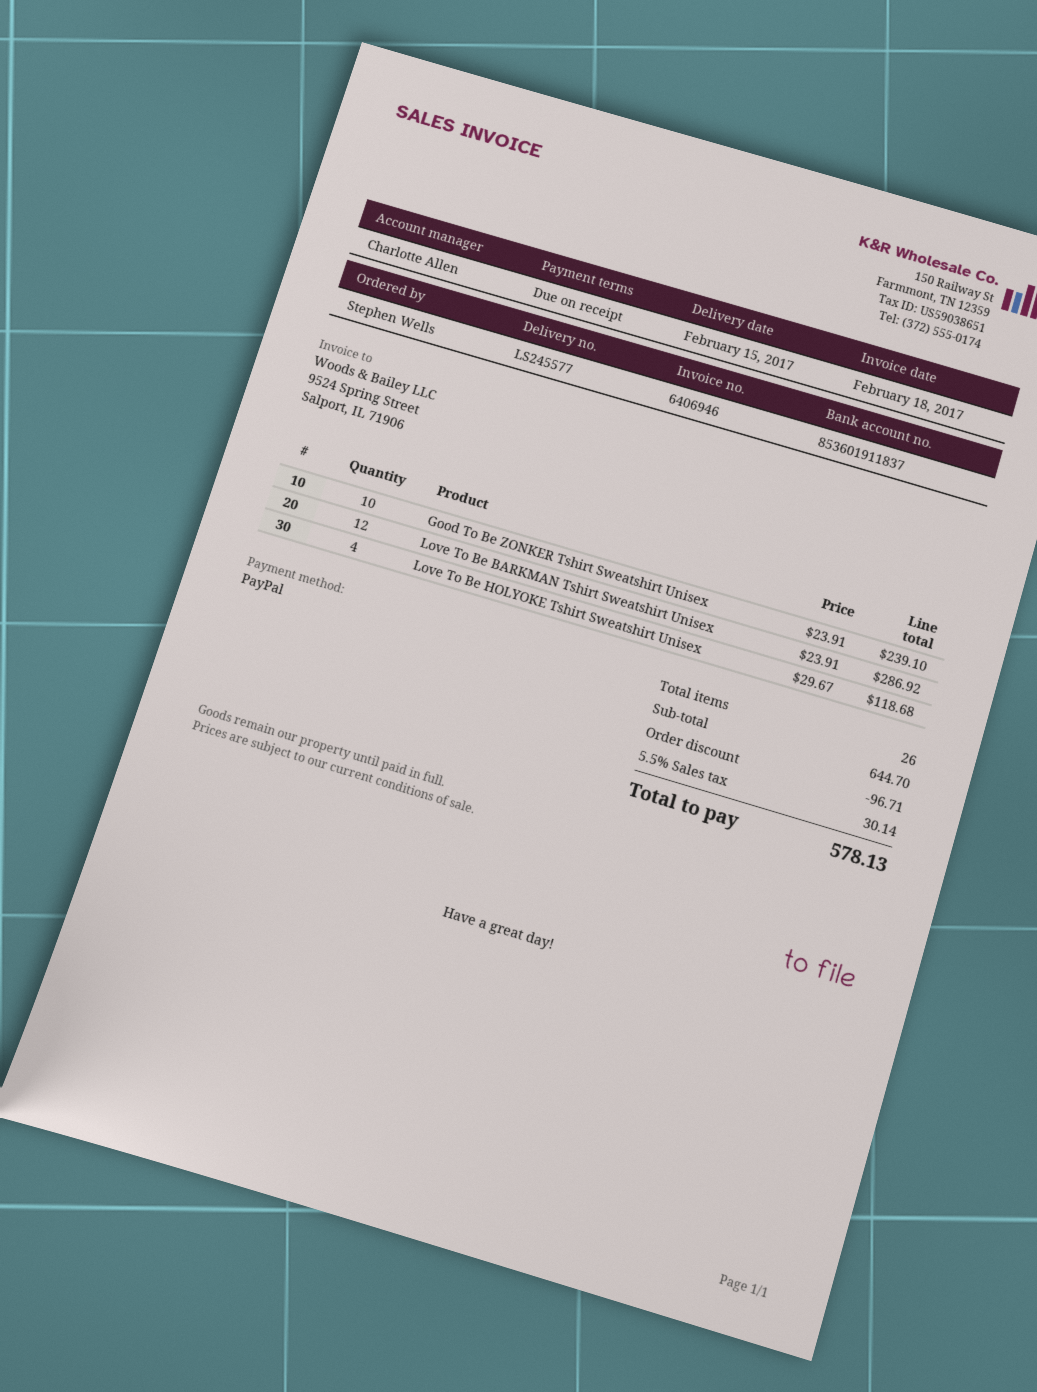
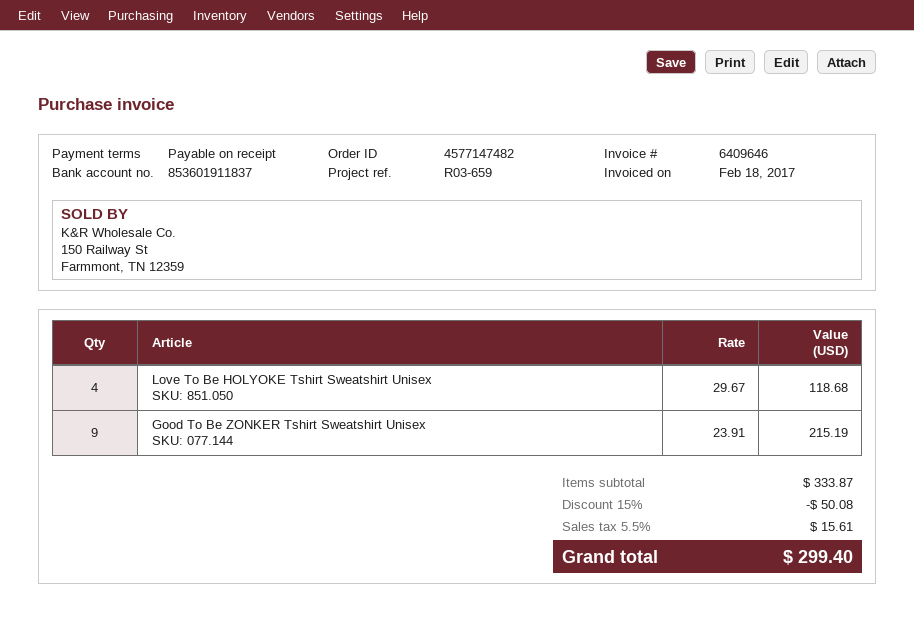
invoice number: 6406946 -> 6409646
Good To Be ZONKER Tshirt Sweatshirt Unisex: 10 x 23.91 = 239.10 -> 9 x 23.91 = 215.19
Love To Be BARKMAN Tshirt Sweatshirt Unisex: 12 x 23.91 = 286.92 -> none
subtotal: 644.70 -> 333.87
discount: 96.71 -> 50.08
tax: 5.5% = 30.14 -> 5.5% = 15.61
total: 578.13 -> 299.40

